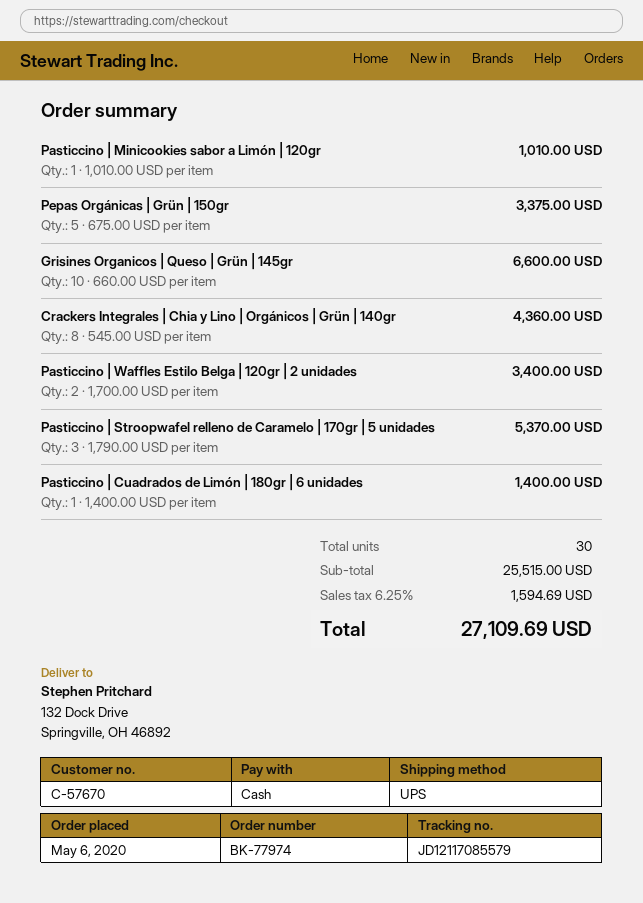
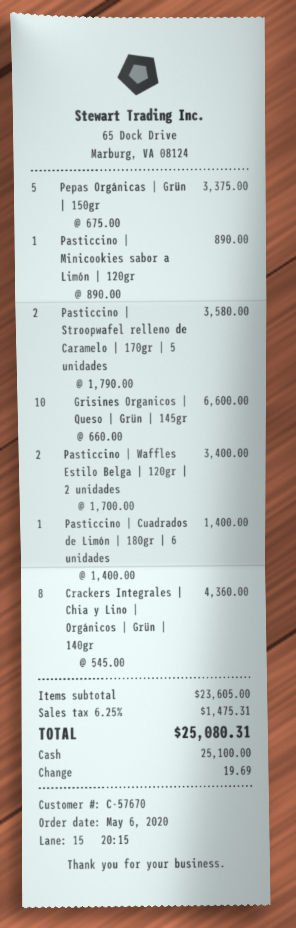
Pasticcino | Minicookies sabor a Limón | 120gr: 1 x 1010.00 = 1010.00 -> 1 x 890.00 = 890.00
Pasticcino | Stroopwafel relleno de Caramelo | 170gr | 5 unidades: 3 x 1790.00 = 5370.00 -> 2 x 1790.00 = 3580.00
subtotal: 25515.00 -> 23605.00
tax: 6.25% = 1594.69 -> 6.25% = 1475.31
total: 27109.69 -> 25080.31

